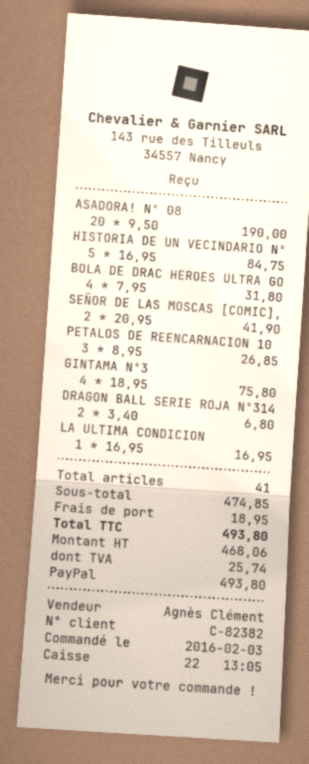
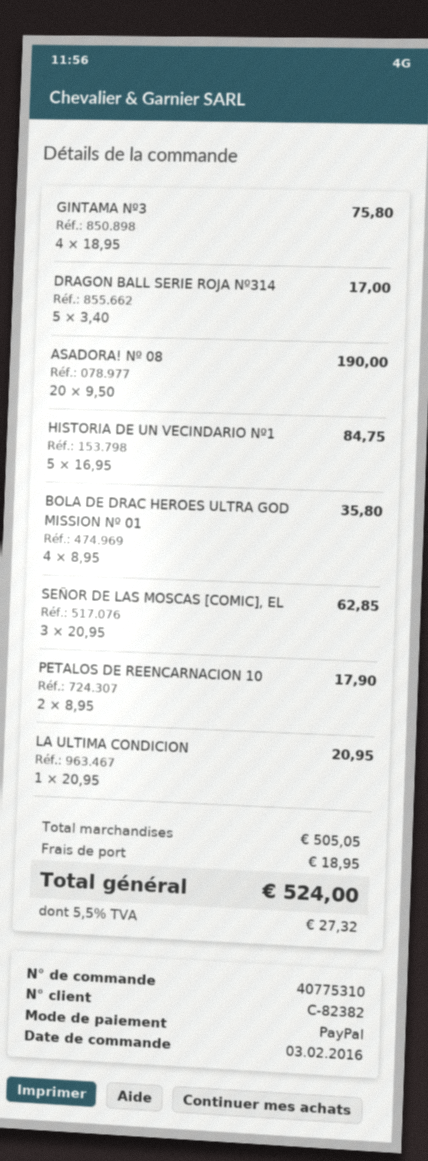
BOLA DE DRAC HEROES ULTRA GO: 4 x 7.95 = 31.80 -> 4 x 8.95 = 35.80
SEÑOR DE LAS MOSCAS [COMIC],: 2 x 20.95 = 41.90 -> 3 x 20.95 = 62.85
PETALOS DE REENCARNACION 10: 3 x 8.95 = 26.85 -> 2 x 8.95 = 17.90
DRAGON BALL SERIE ROJA Nº314: 2 x 3.40 = 6.80 -> 5 x 3.40 = 17.00
LA ULTIMA CONDICION: 1 x 16.95 = 16.95 -> 1 x 20.95 = 20.95
subtotal: 474.85 -> 505.05
tax: 25.74 -> 27.32
total: 493.80 -> 524.00

